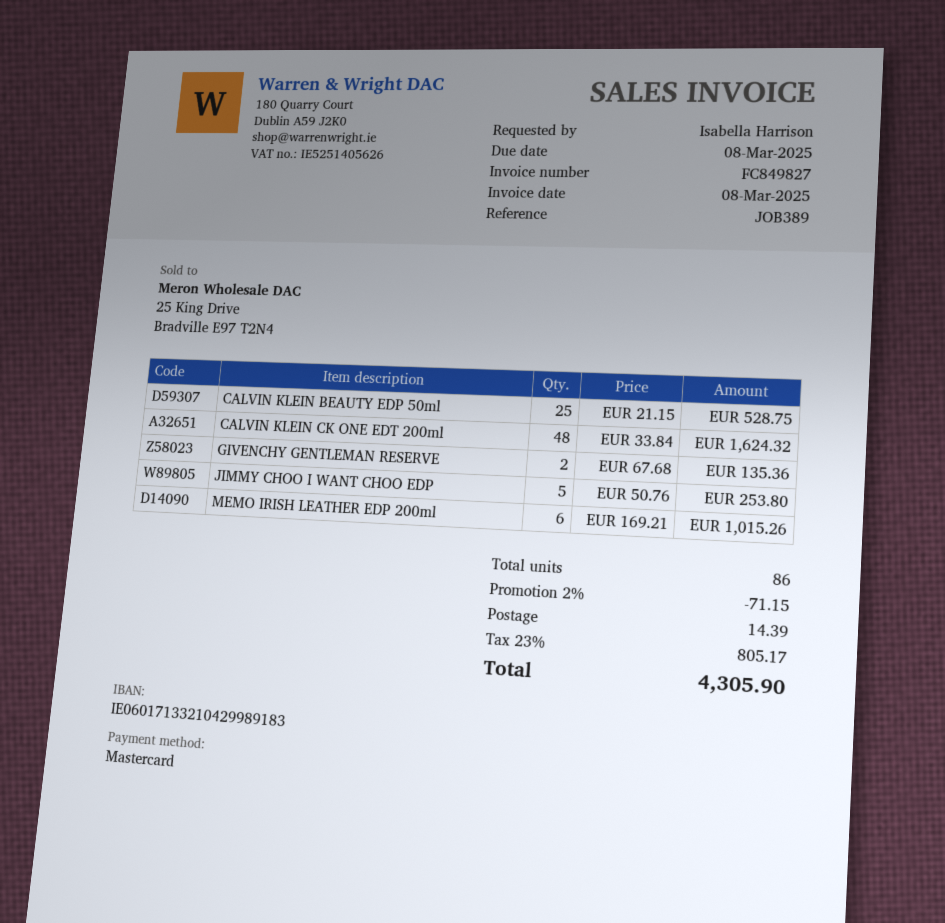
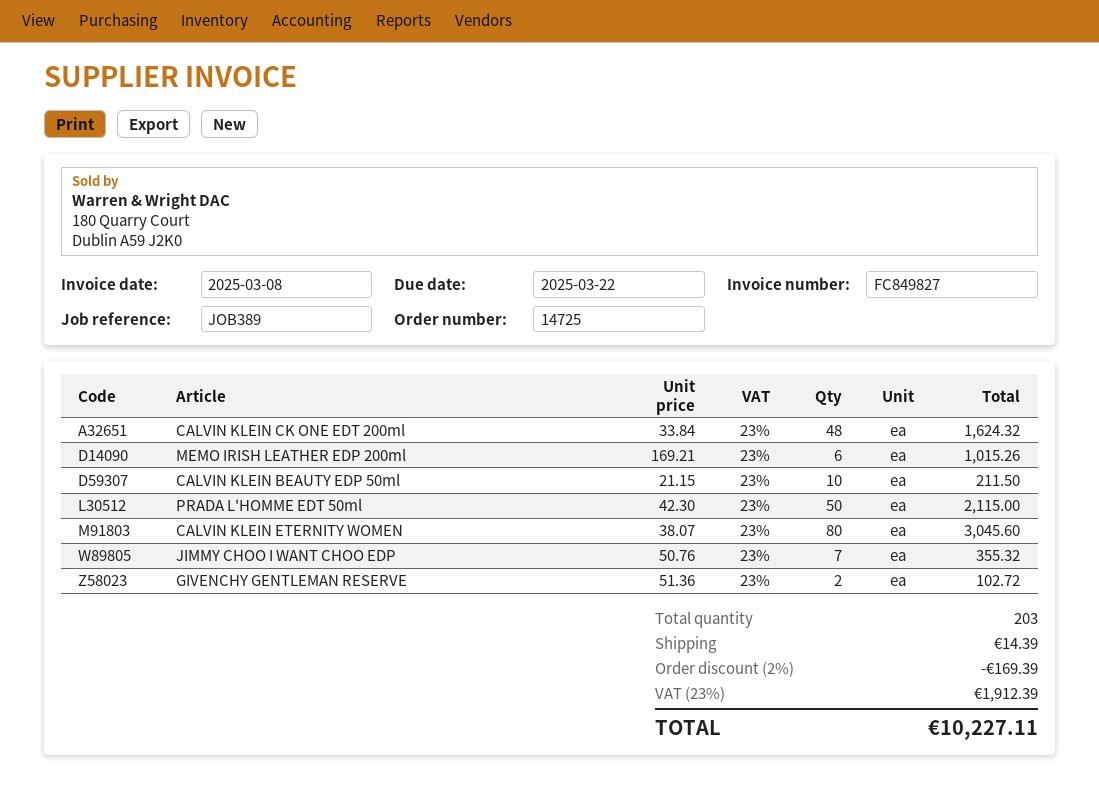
due date: 2025-03-08 -> 2025-03-22
CALVIN KLEIN BEAUTY EDP 50ml: 25 x 21.15 = 528.75 -> 10 x 21.15 = 211.50
GIVENCHY GENTLEMAN RESERVE: 2 x 67.68 = 135.36 -> 2 x 51.36 = 102.72
JIMMY CHOO I WANT CHOO EDP: 5 x 50.76 = 253.80 -> 7 x 50.76 = 355.32
PRADA L'HOMME EDT 50ml: none -> 50 x 42.30 = 2115.00
CALVIN KLEIN ETERNITY WOMEN: none -> 80 x 38.07 = 3045.60
total quantity: 86 -> 203
discount: 2% = 71.15 -> 2% = 169.39
tax: 23% = 805.17 -> 23% = 1912.39
total: 4305.90 -> 10227.11

